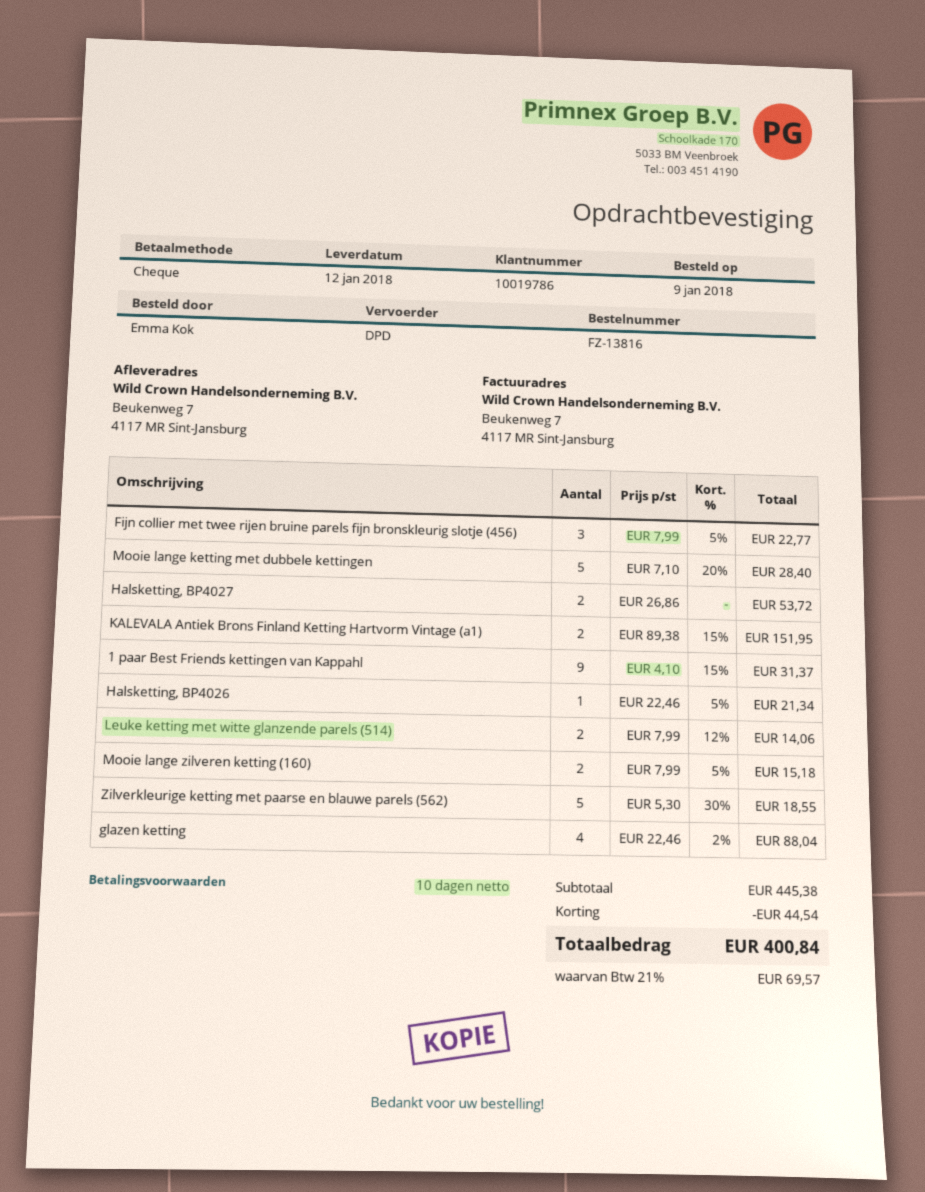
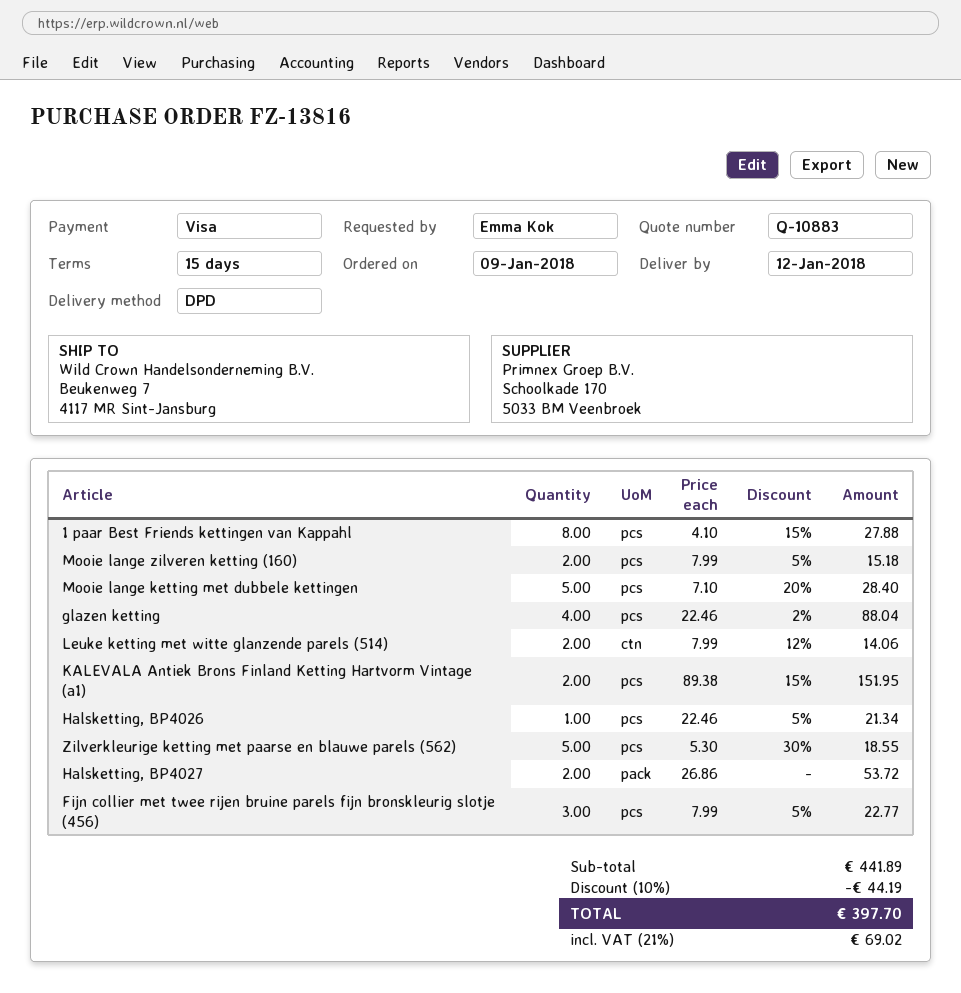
payment terms: 10 days -> 15 days
payment method: cheque -> Visa
1 paar Best Friends kettingen van Kappahl: 9 x 4.10 - 15% = 31.37 -> 8 x 4.10 - 15% = 27.88
subtotal: 445.38 -> 441.89
discount: 44.54 -> 44.19
tax: 21% = 69.57 -> 21% = 69.02
total: 400.84 -> 397.70

